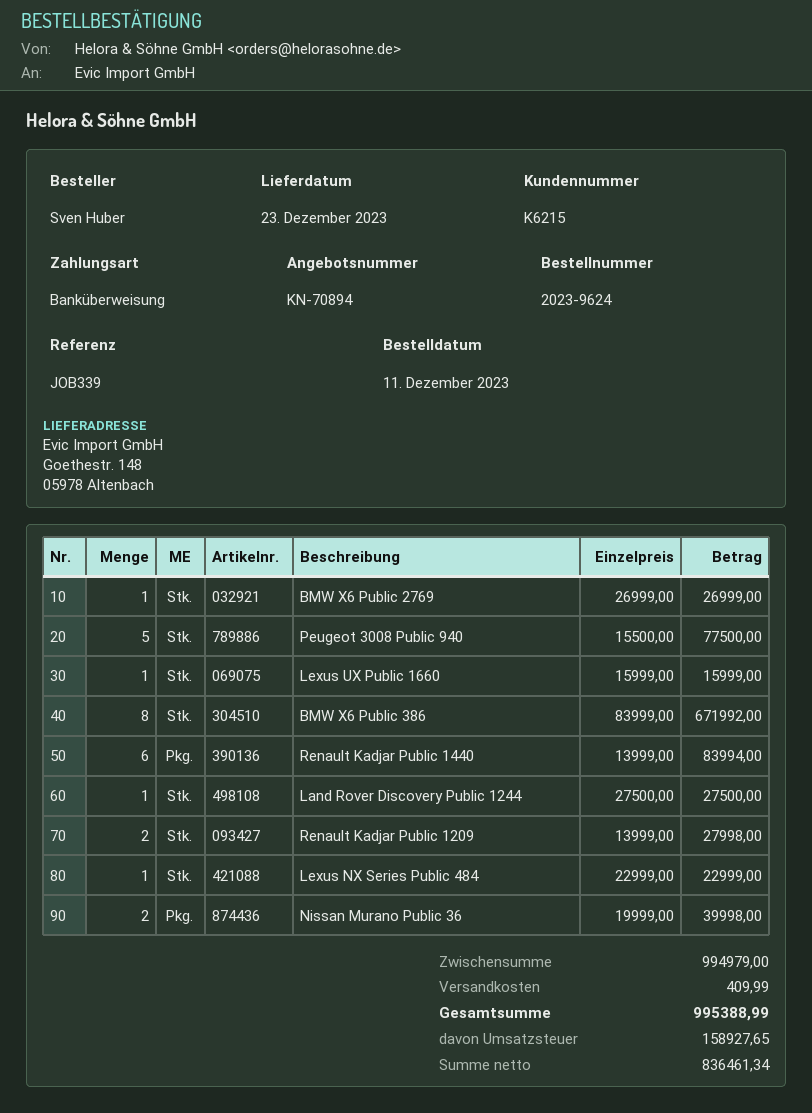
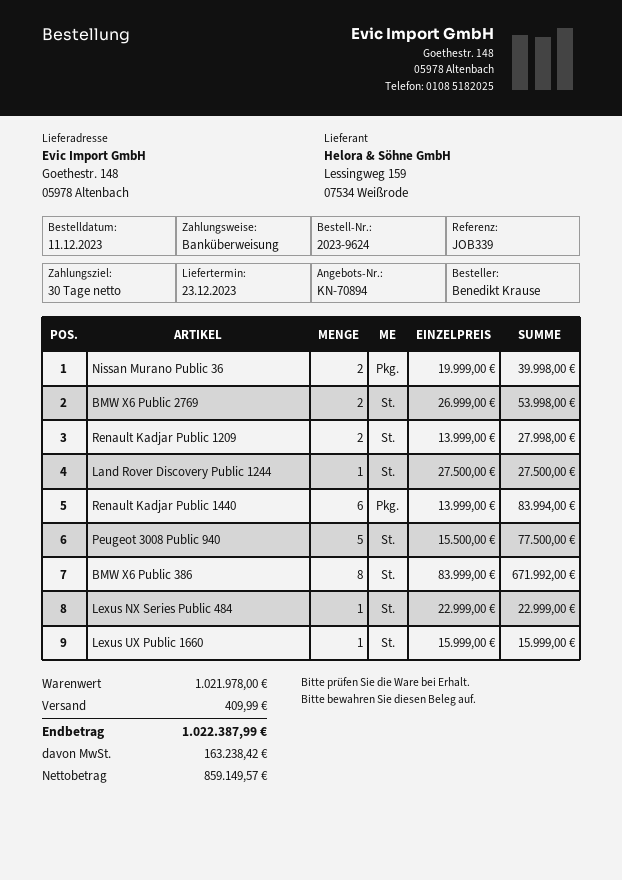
ordered by: Sven Huber -> Benedikt Krause
BMW X6 Public 2769: 1 x 26999.00 = 26999.00 -> 2 x 26999.00 = 53998.00
subtotal: 994979.00 -> 1021978.00
net: 836461.34 -> 859149.57
tax: 158927.65 -> 163238.42
total: 995388.99 -> 1022387.99

